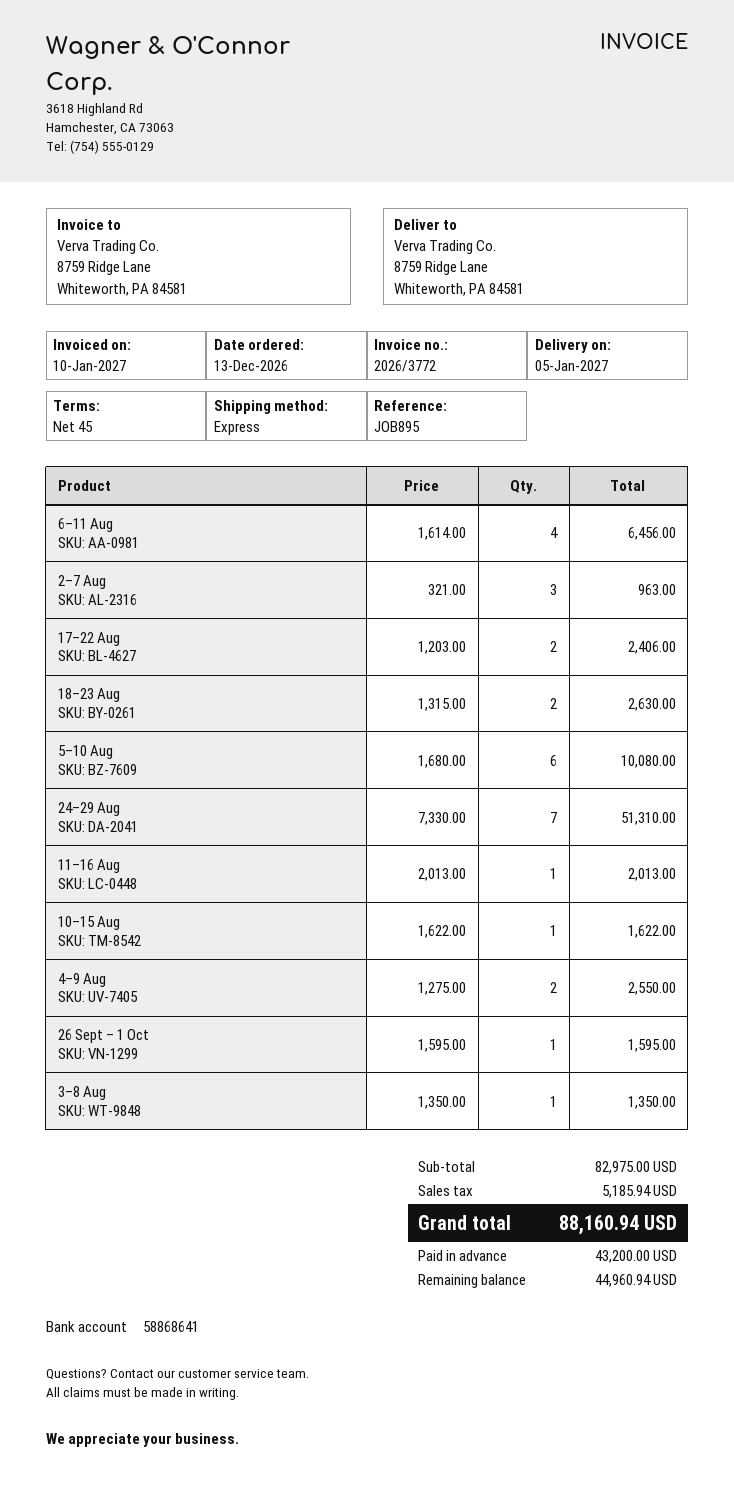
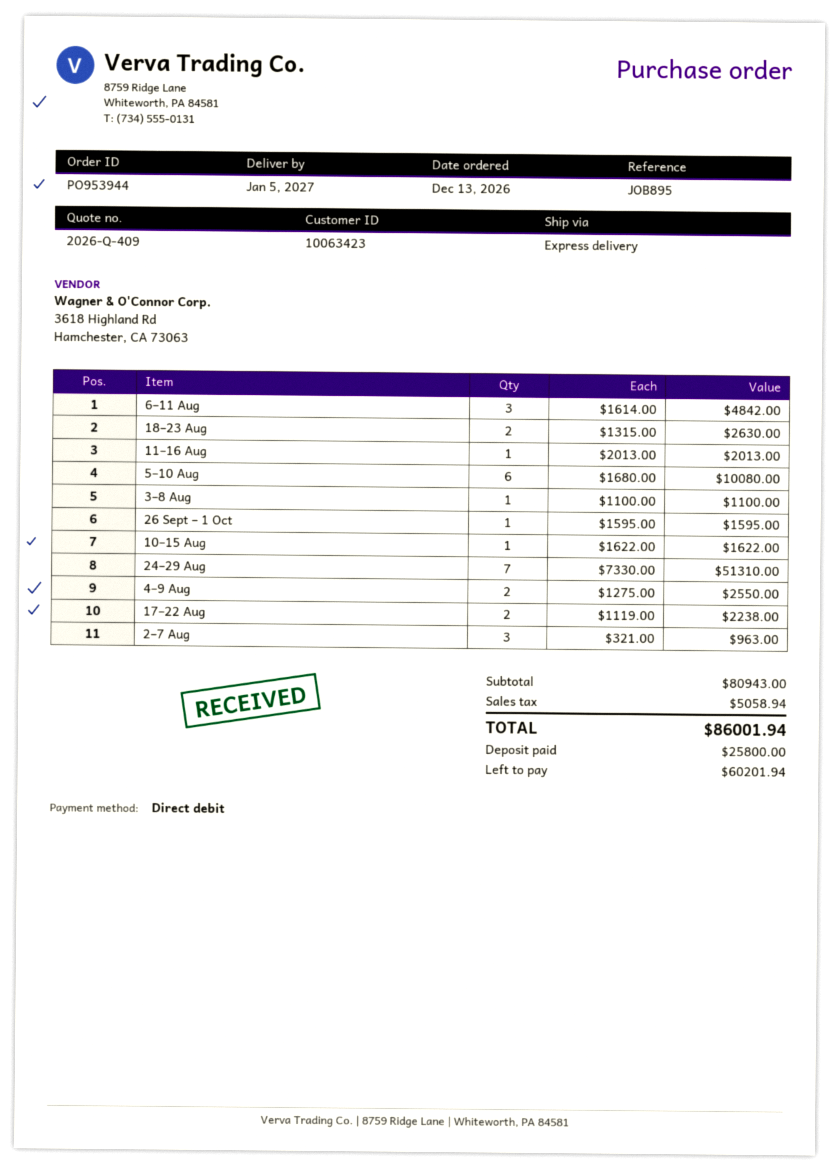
6–11 Aug: 4 x 1614.00 = 6456.00 -> 3 x 1614.00 = 4842.00
17–22 Aug: 2 x 1203.00 = 2406.00 -> 2 x 1119.00 = 2238.00
3–8 Aug: 1 x 1350.00 = 1350.00 -> 1 x 1100.00 = 1100.00
subtotal: 82975.00 -> 80943.00
tax: 5185.94 -> 5058.94
total: 88160.94 -> 86001.94
deposit: 43200.00 -> 25800.00
balance: 44960.94 -> 60201.94

